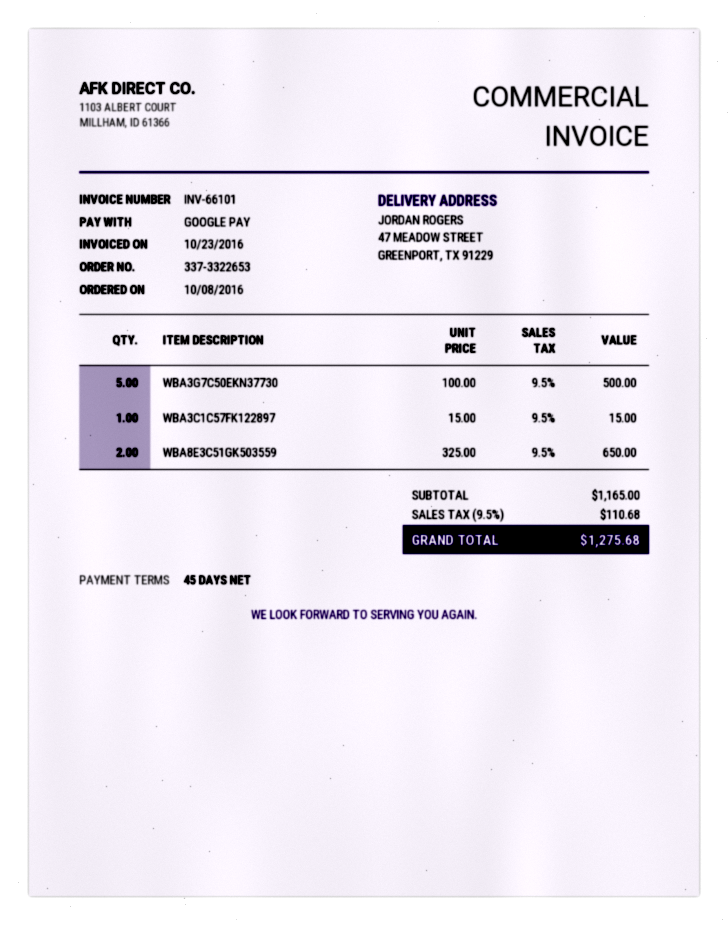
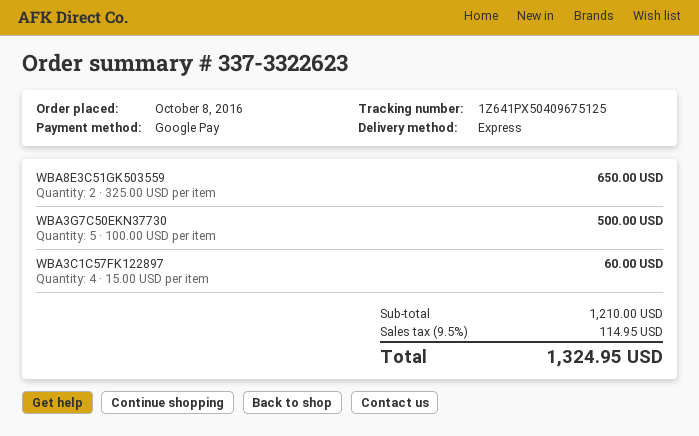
order number: 337-3322653 -> 337-3322623
WBA3C1C57FK122897: 1 x 15.00 = 15.00 -> 4 x 15.00 = 60.00
subtotal: 1165.00 -> 1210.00
tax: 9.5% = 110.68 -> 9.5% = 114.95
total: 1275.68 -> 1324.95

